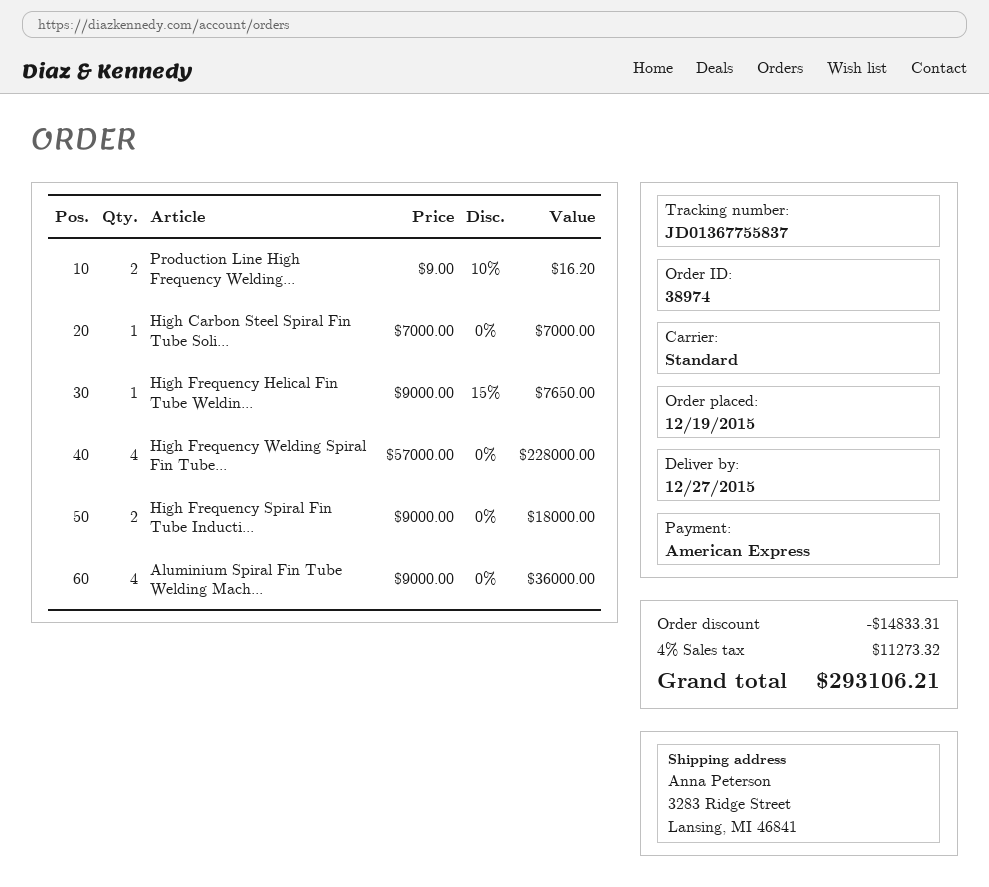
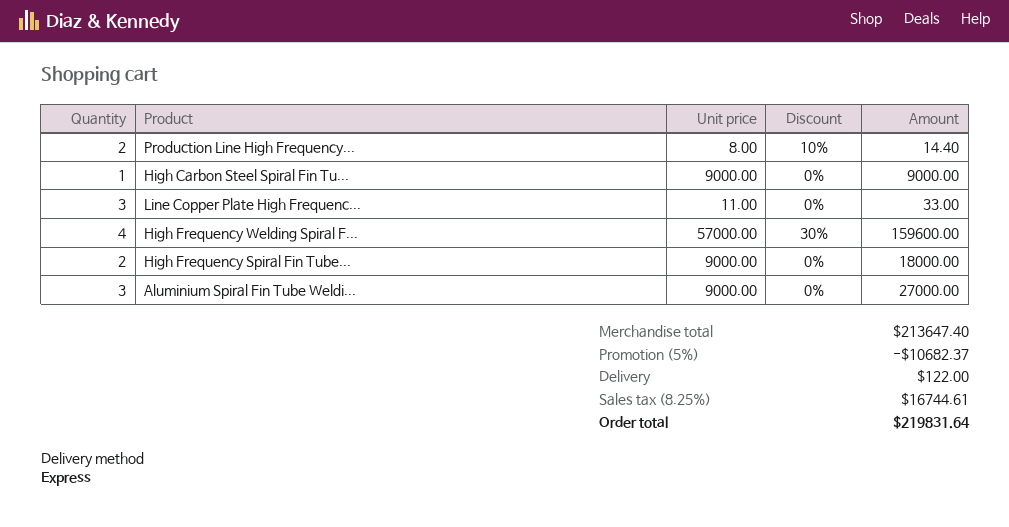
shipping method: standard -> express
Production Line High Frequency Welding...: 2 x 9.00 - 10% = 16.20 -> 2 x 8.00 - 10% = 14.40
High Carbon Steel Spiral Fin Tube Soli...: 1 x 7000.00 = 7000.00 -> 1 x 9000.00 = 9000.00
High Frequency Helical Fin Tube Weldin...: 1 x 9000.00 - 15% = 7650.00 -> none
High Frequency Welding Spiral Fin Tube...: 4 x 57000.00 = 228000.00 -> 4 x 57000.00 - 30% = 159600.00
Aluminium Spiral Fin Tube Welding Mach...: 4 x 9000.00 = 36000.00 -> 3 x 9000.00 = 27000.00
Line Copper Plate High Frequenc...: none -> 3 x 11.00 = 33.00
discount: 14833.31 -> 10682.37
shipping: none -> 122.00
tax: 4% = 11273.32 -> 8.25% = 16744.61
total: 293106.21 -> 219831.64

